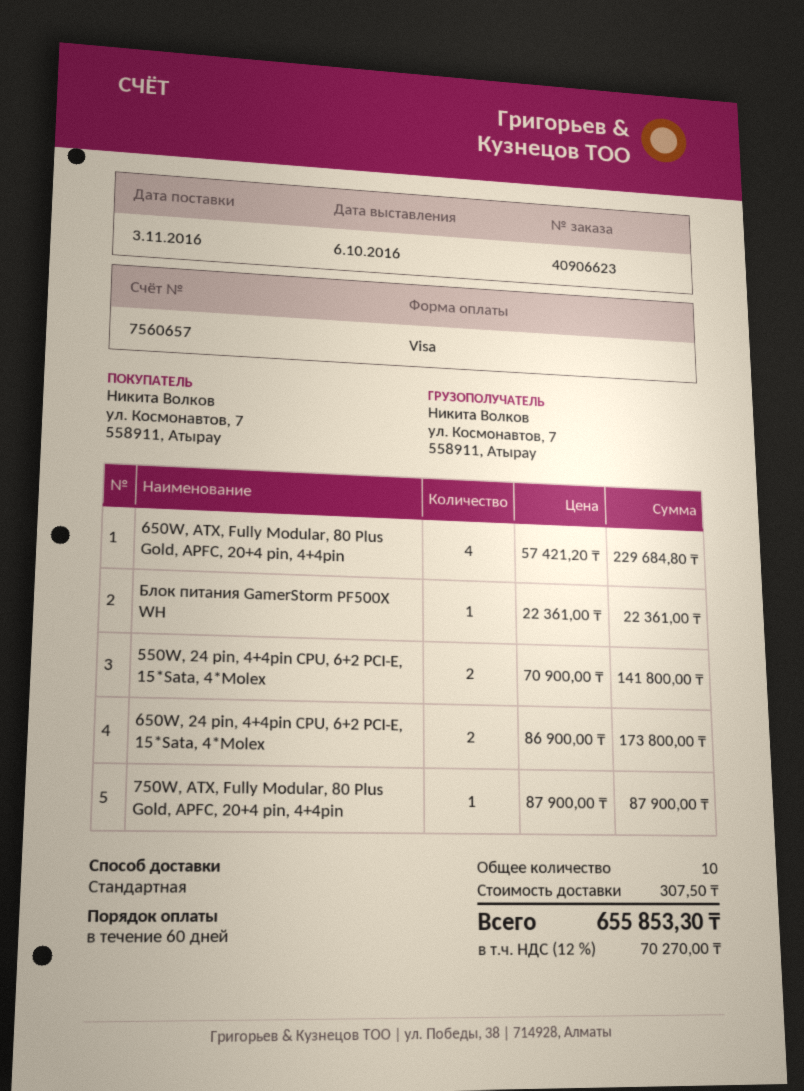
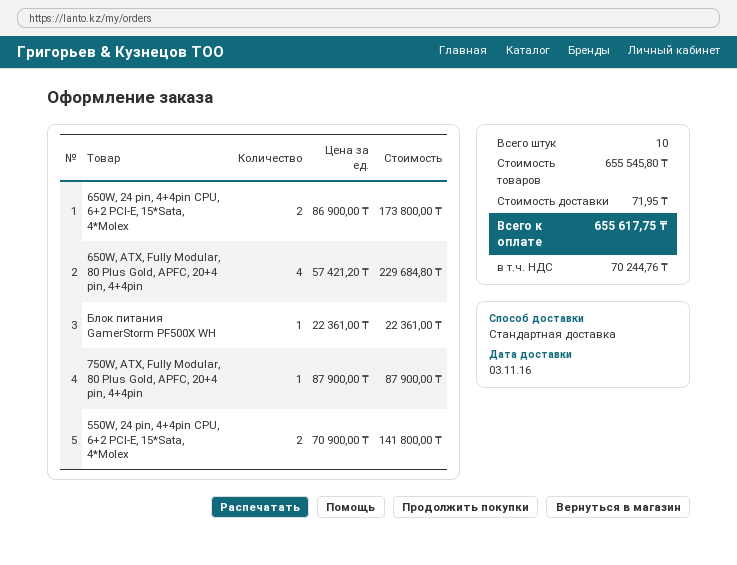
shipping: 307.50 -> 71.95
tax: 70270.00 -> 70244.76
total: 655853.30 -> 655617.75

